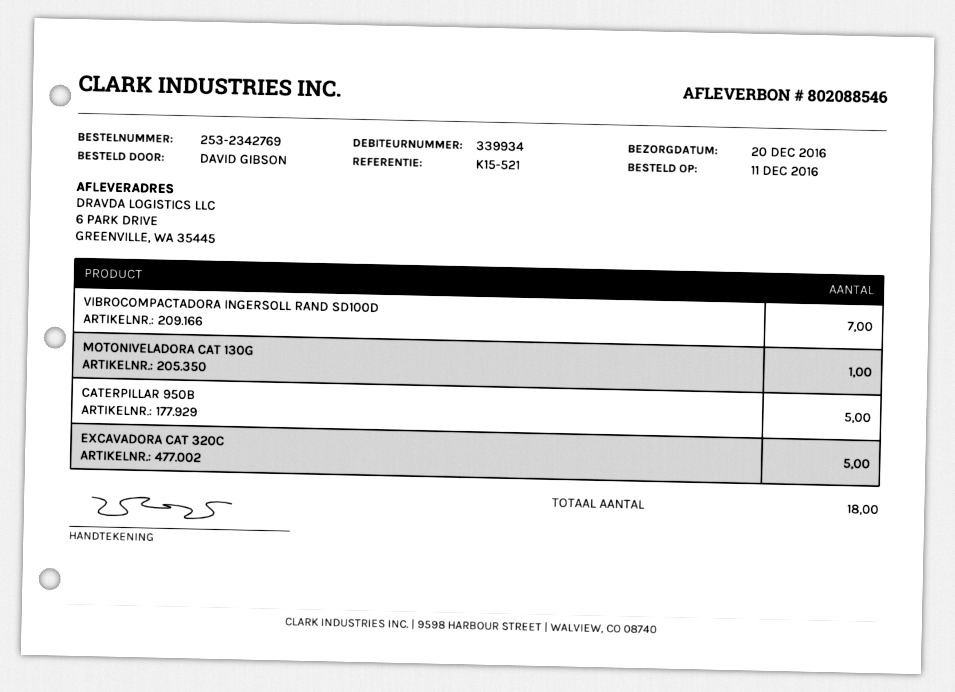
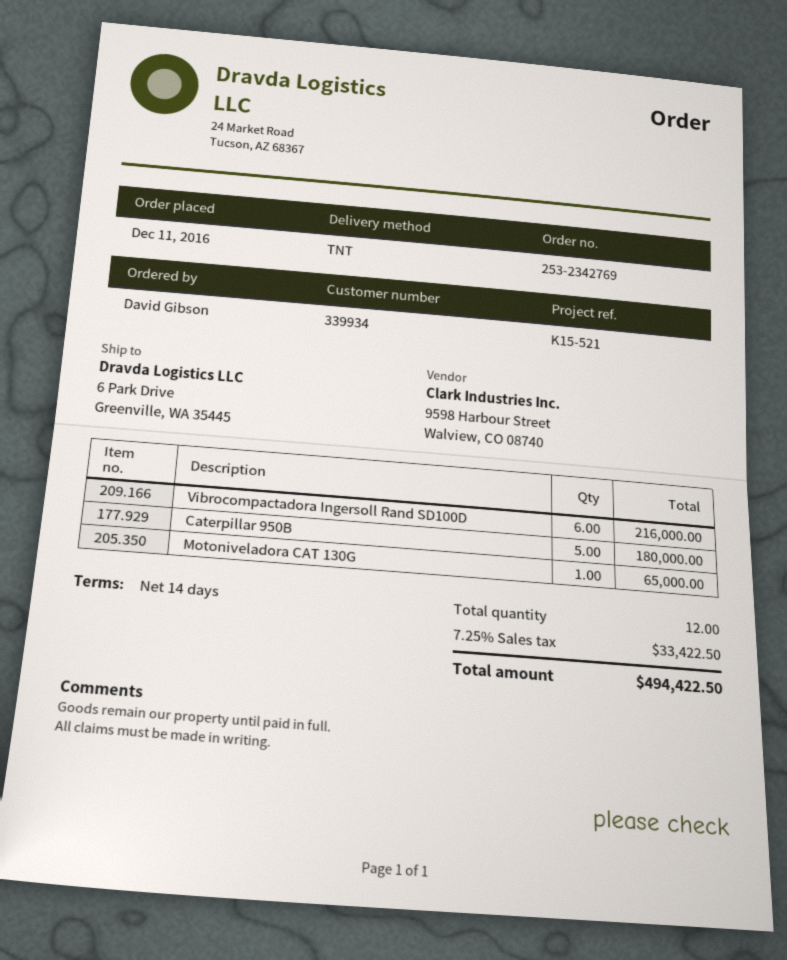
VIBROCOMPACTADORA INGERSOLL RAND SD100D: 7 -> 6
EXCAVADORA CAT 320C: 5 -> none
total quantity: 18 -> 12

